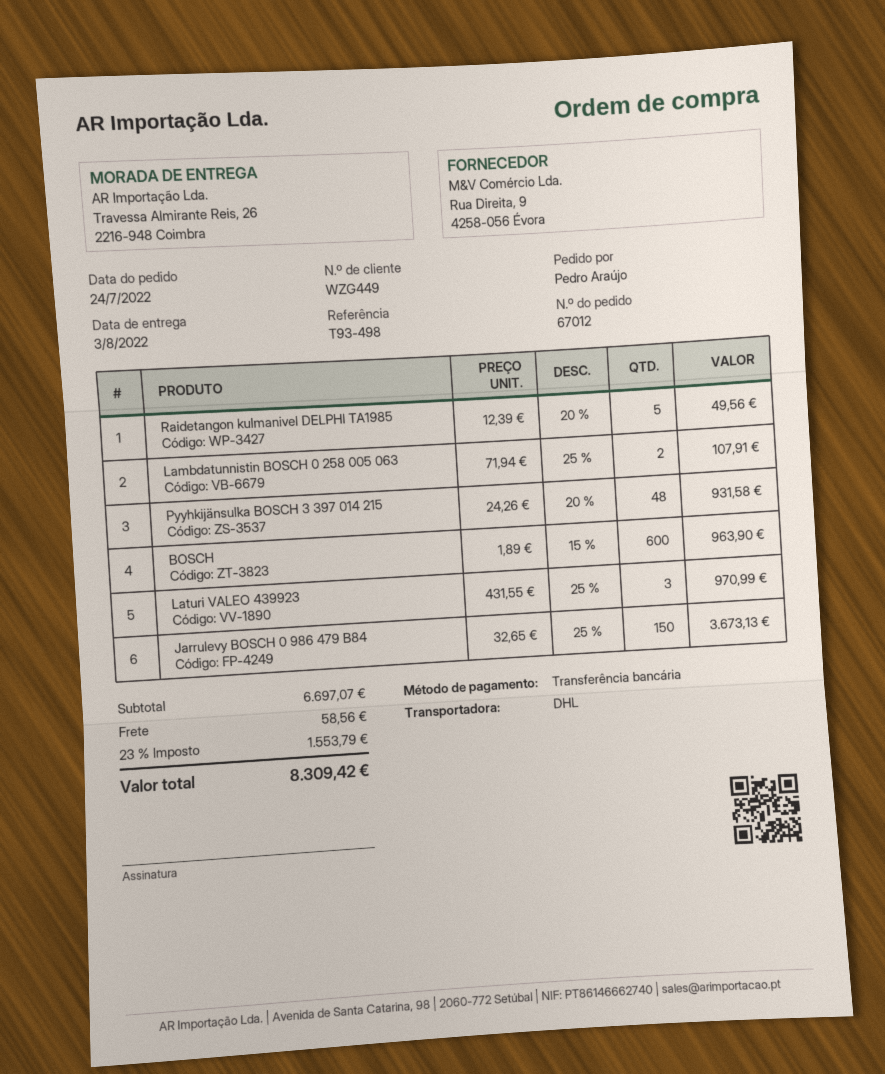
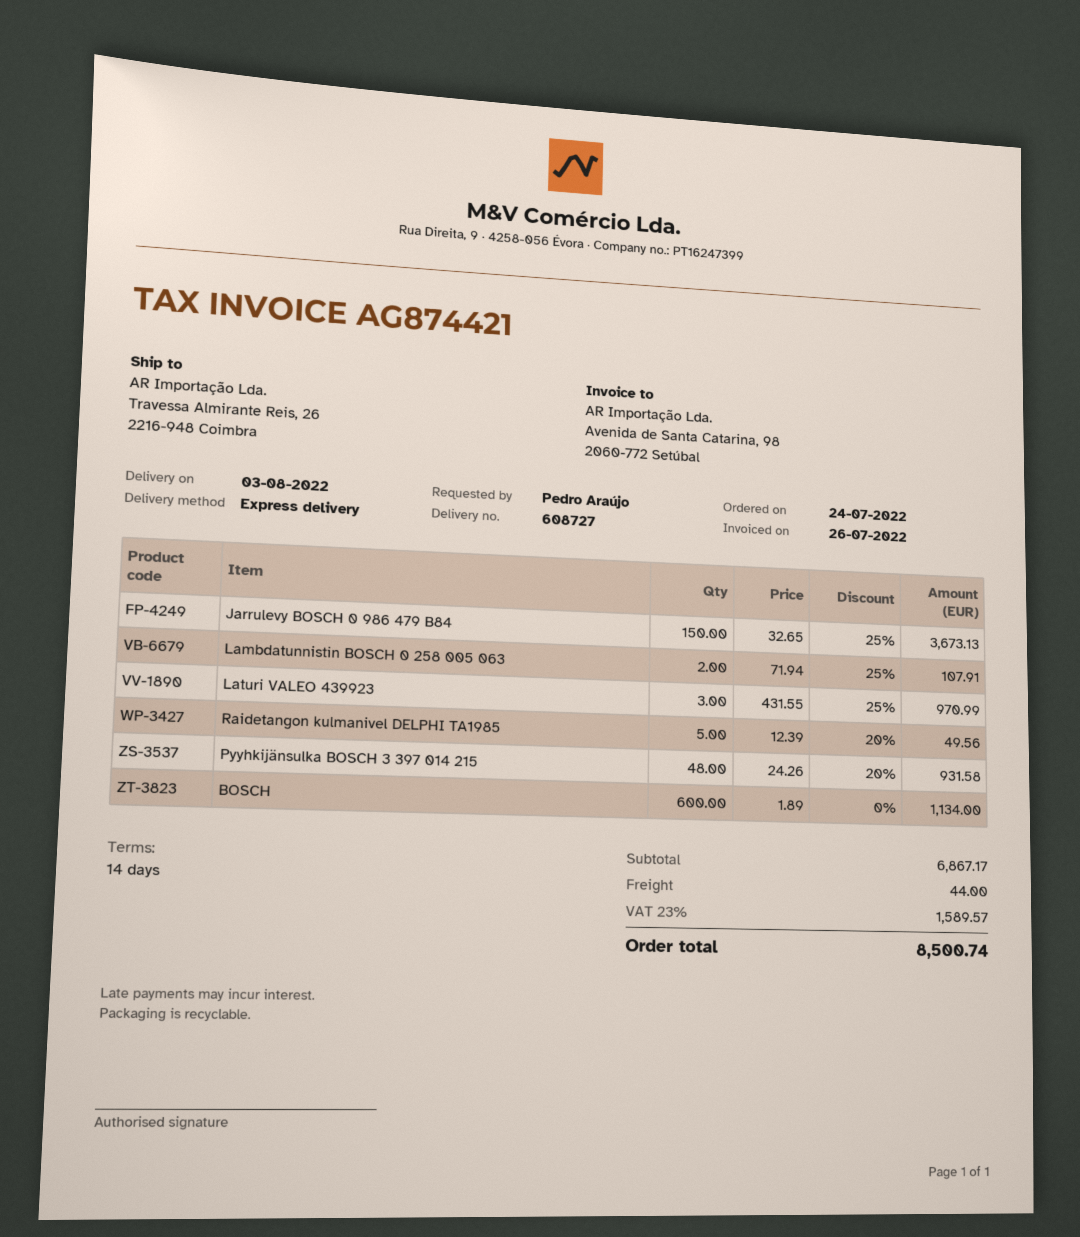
shipping method: DHL -> express
BOSCH: 600 x 1.89 - 15% = 963.90 -> 600 x 1.89 = 1134.00
subtotal: 6697.07 -> 6867.17
shipping: 58.56 -> 44.00
tax: 23% = 1553.79 -> 23% = 1589.57
total: 8309.42 -> 8500.74

